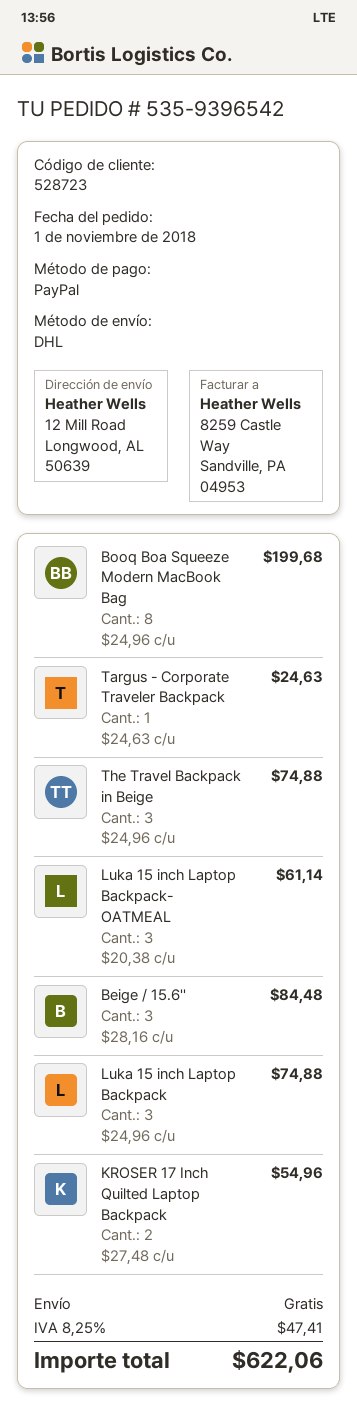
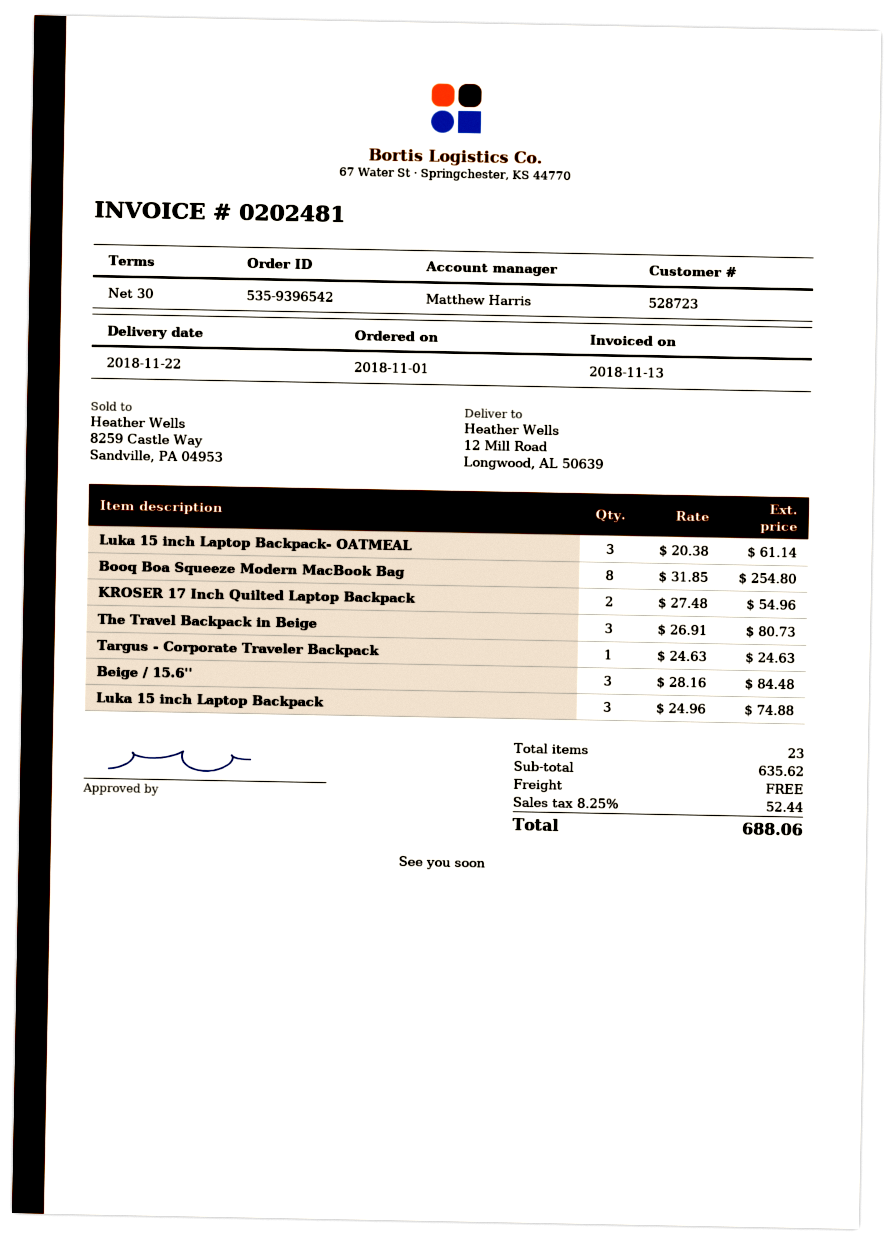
Booq Boa Squeeze Modern MacBook Bag: 8 x 24.96 = 199.68 -> 8 x 31.85 = 254.80
The Travel Backpack in Beige: 3 x 24.96 = 74.88 -> 3 x 26.91 = 80.73
tax: 8.25% = 47.41 -> 8.25% = 52.44
total: 622.06 -> 688.06

